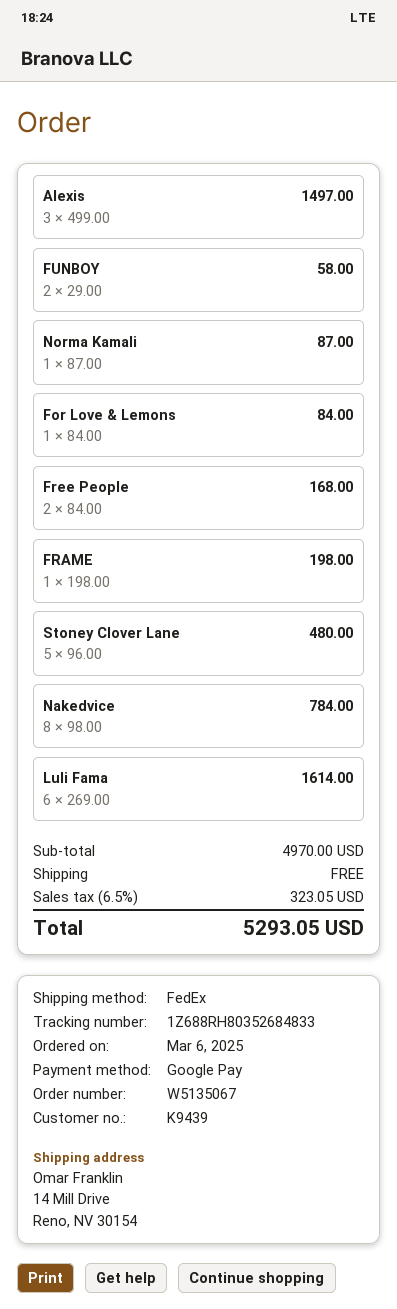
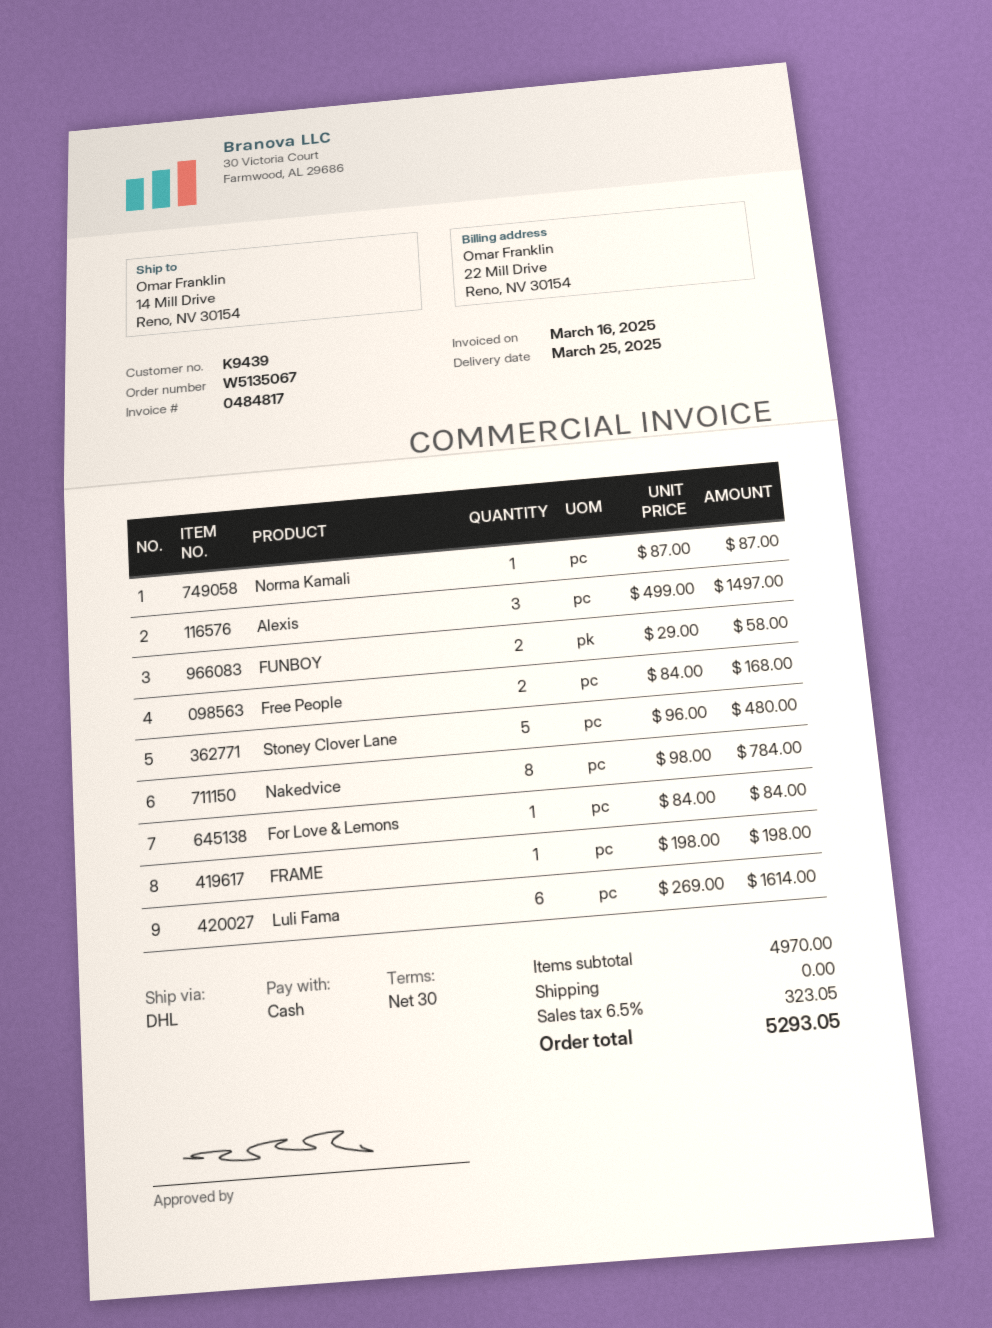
payment method: Google Pay -> cash
shipping method: FedEx -> DHL

